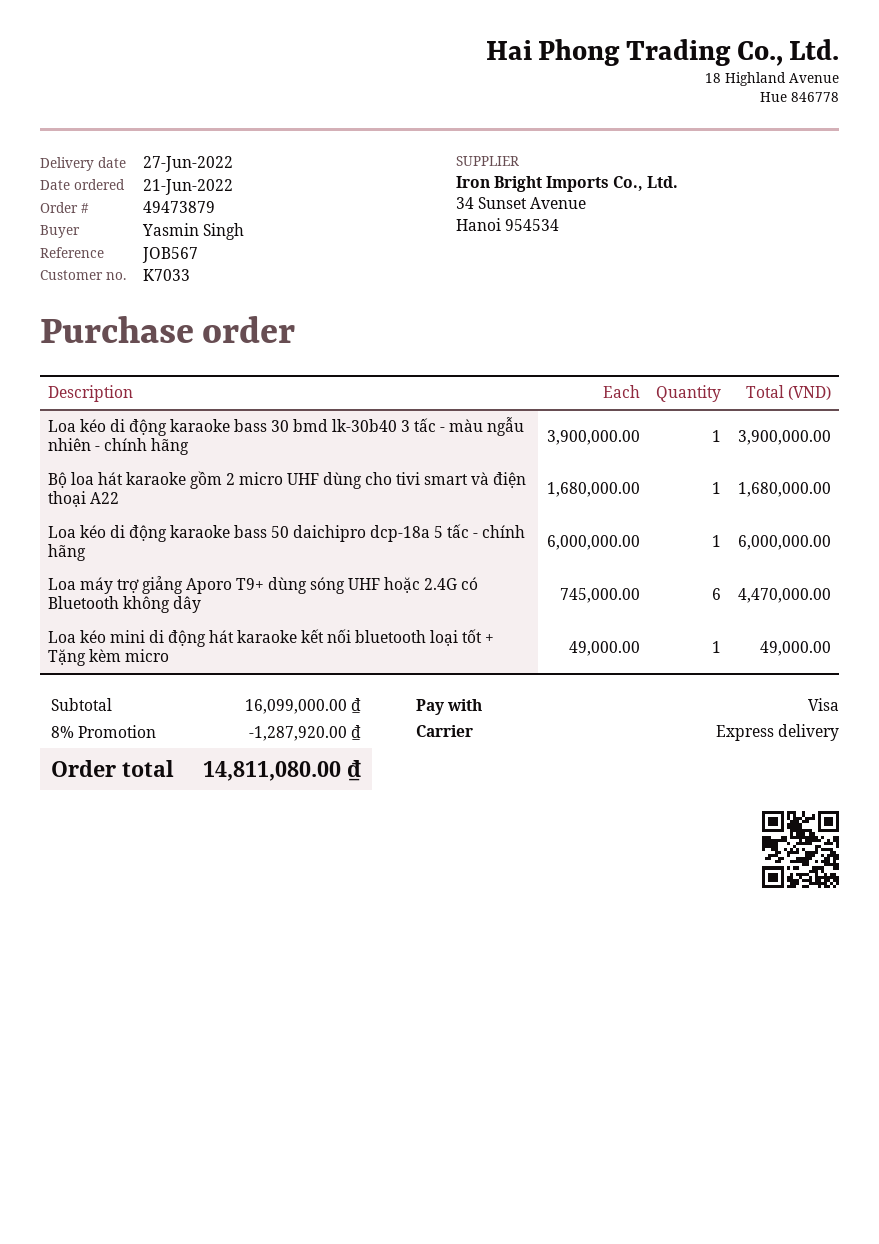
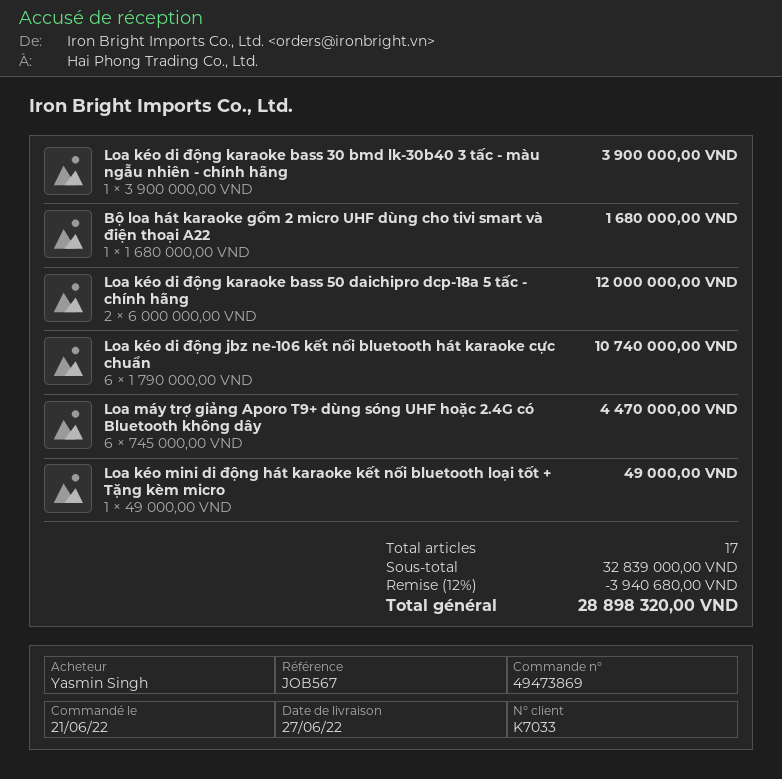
order number: 49473879 -> 49473869
Loa kéo di động karaoke bass 50 daichipro dcp-18a 5 tấc - chính hãng: 1 x 6000000.00 = 6000000.00 -> 2 x 6000000.00 = 12000000.00
Loa kéo di động jbz ne-106 kết nối bluetooth hát karaoke cực chuẩn: none -> 6 x 1790000.00 = 10740000.00
subtotal: 16099000.00 -> 32839000.00
discount: 8% = 1287920.00 -> 12% = 3940680.00
total: 14811080.00 -> 28898320.00

